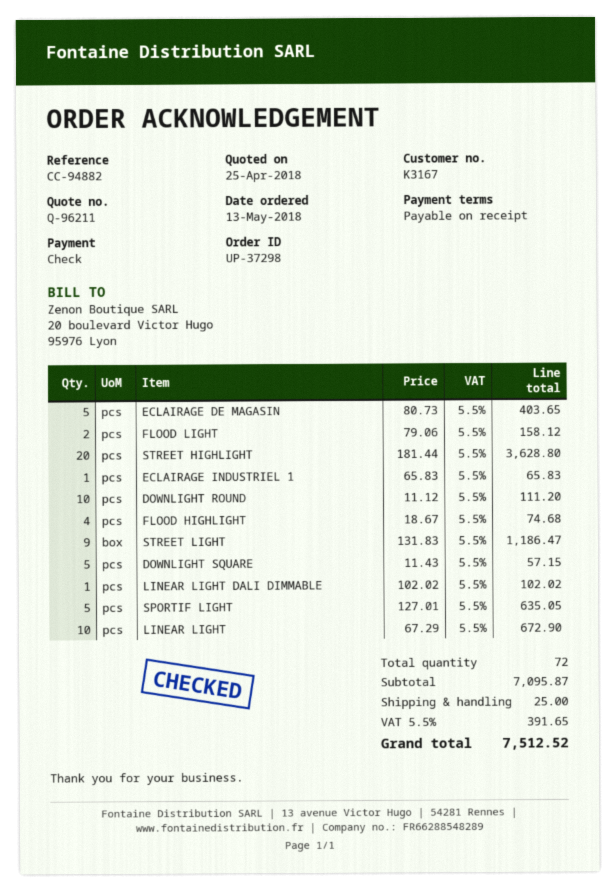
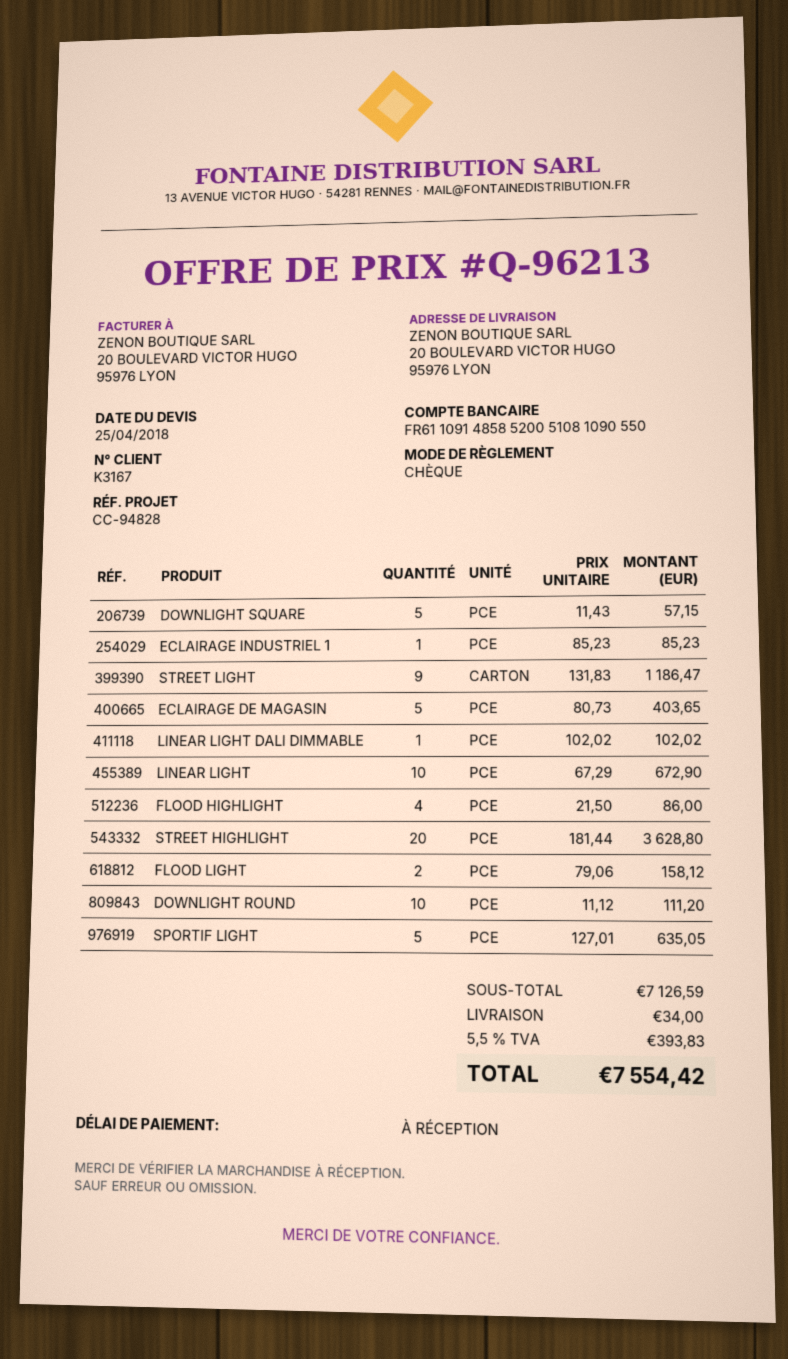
quote number: Q-96211 -> Q-96213
reference: CC-94882 -> CC-94828
ECLAIRAGE INDUSTRIEL 1: 1 x 65.83 = 65.83 -> 1 x 85.23 = 85.23
FLOOD HIGHLIGHT: 4 x 18.67 = 74.68 -> 4 x 21.50 = 86.00
subtotal: 7095.87 -> 7126.59
shipping: 25.00 -> 34.00
tax: 5.5% = 391.65 -> 5.5% = 393.83
total: 7512.52 -> 7554.42

